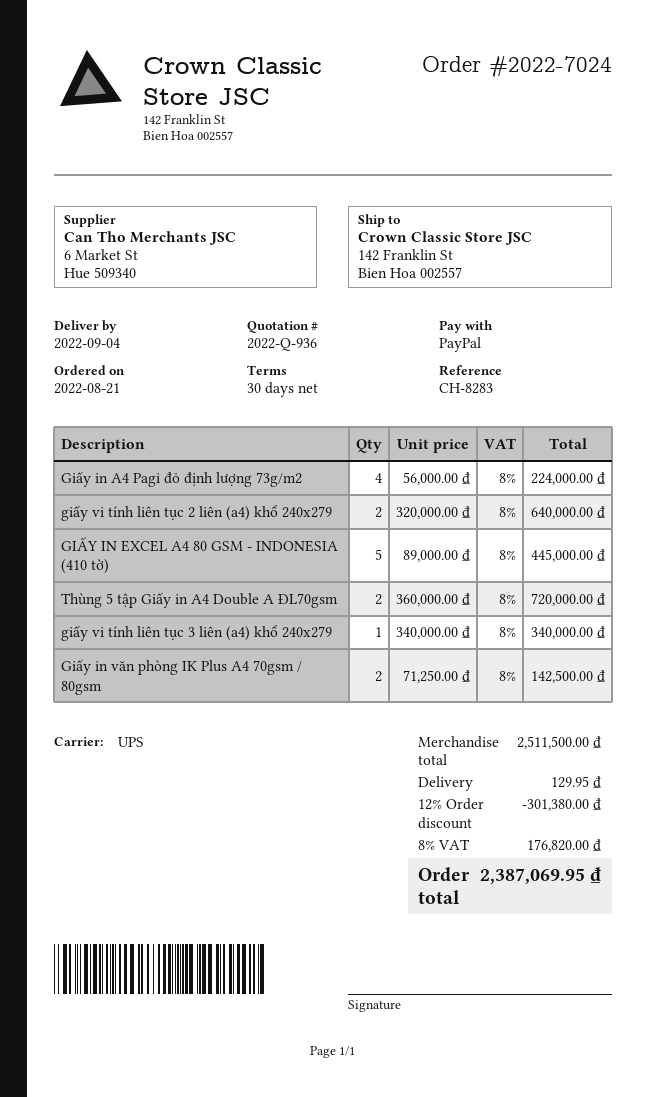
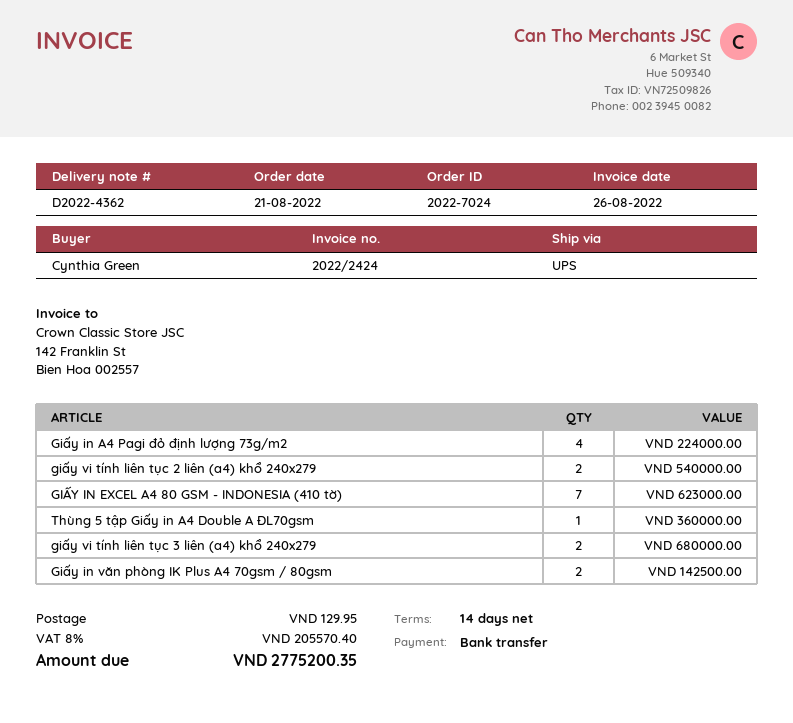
payment terms: 30 days -> 14 days
payment method: PayPal -> bank transfer
giấy vi tính liên tục 2 liên (a4) khổ 240x279: 2 for 640000.00 -> 2 for 540000.00
GIẤY IN EXCEL A4 80 GSM - INDONESIA (410 tờ): 5 for 445000.00 -> 7 for 623000.00
Thùng 5 tập Giấy in A4 Double A ĐL70gsm: 2 for 720000.00 -> 1 for 360000.00
giấy vi tính liên tục 3 liên (a4) khổ 240x279: 1 for 340000.00 -> 2 for 680000.00
discount: 12% = 301380.00 -> none
tax: 8% = 176820.00 -> 8% = 205570.40
total: 2387069.95 -> 2775200.35

